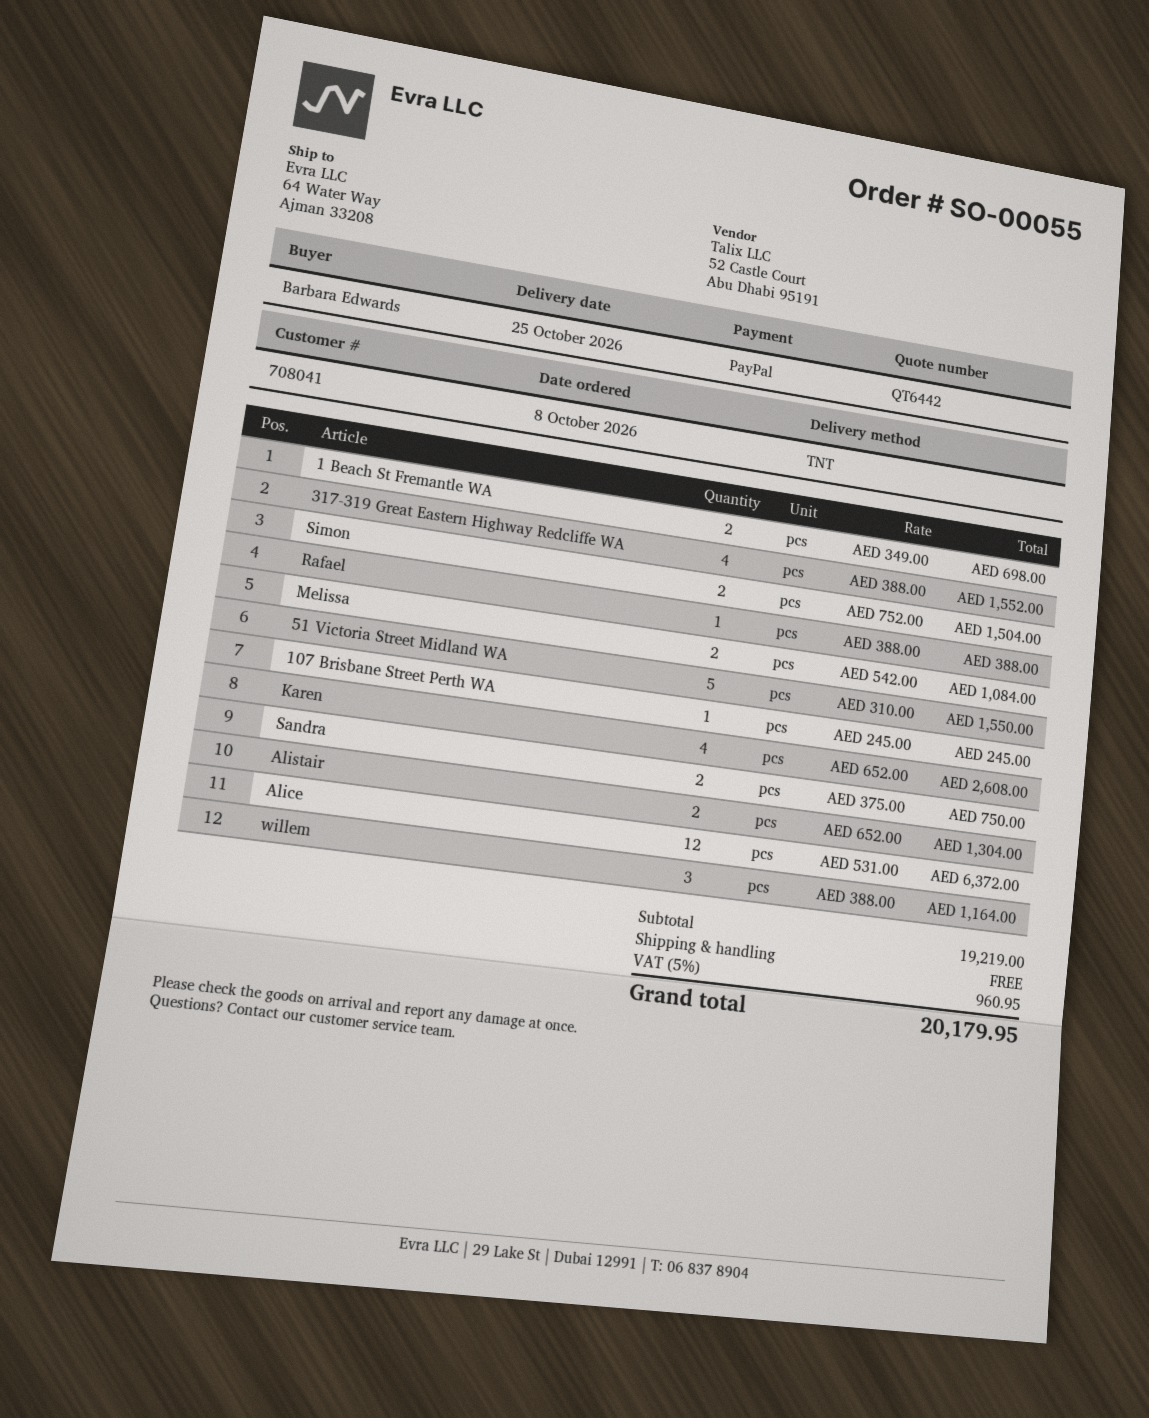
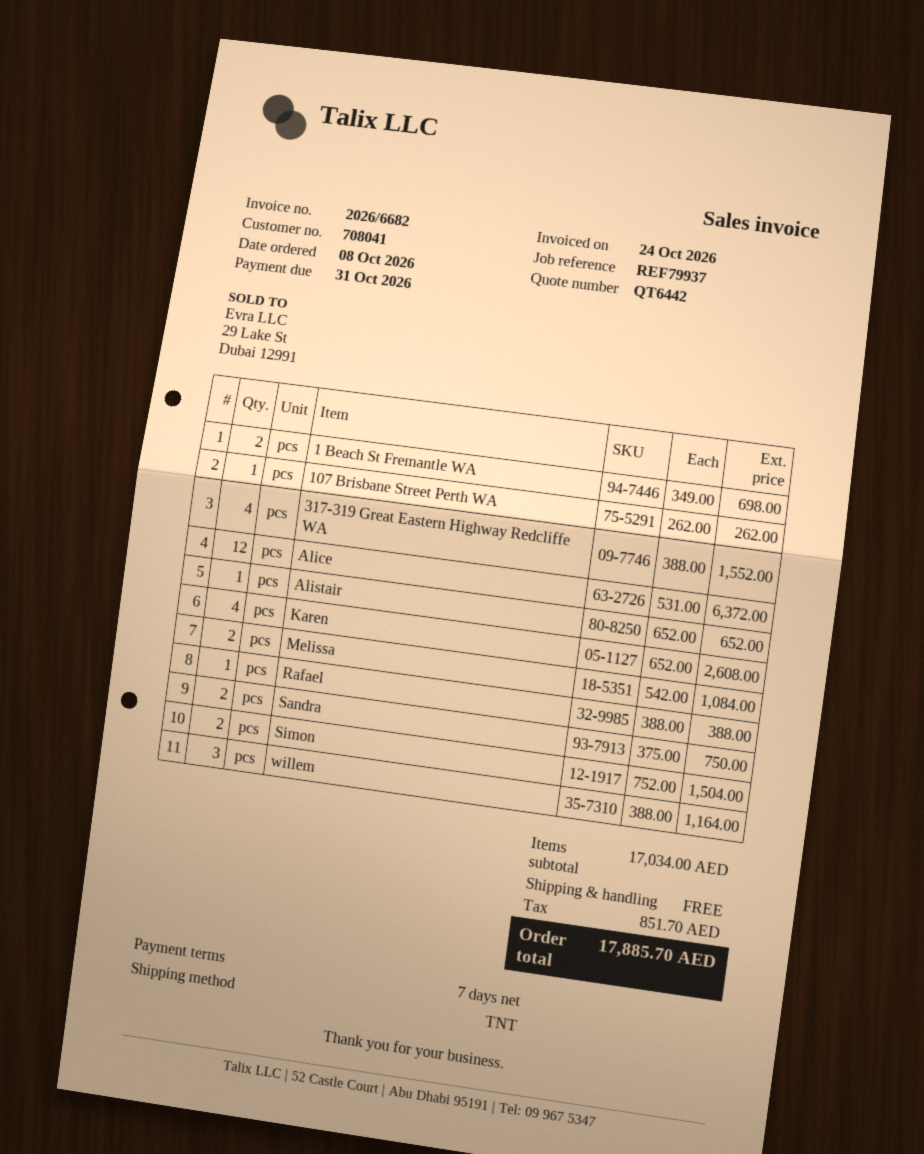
51 Victoria Street Midland WA: 5 x 310.00 = 1550.00 -> none
107 Brisbane Street Perth WA: 1 x 245.00 = 245.00 -> 1 x 262.00 = 262.00
Alistair: 2 x 652.00 = 1304.00 -> 1 x 652.00 = 652.00
subtotal: 19219.00 -> 17034.00
tax: 960.95 -> 851.70
total: 20179.95 -> 17885.70

